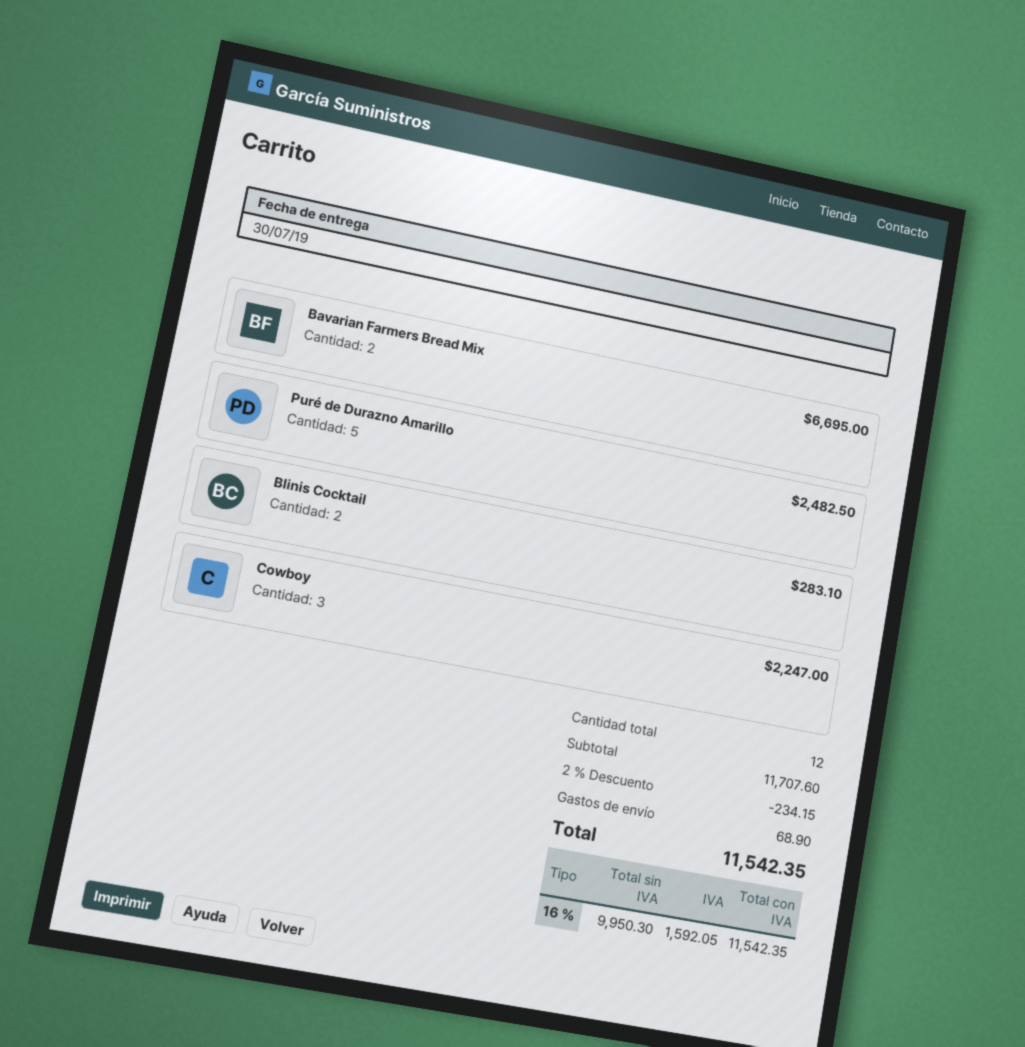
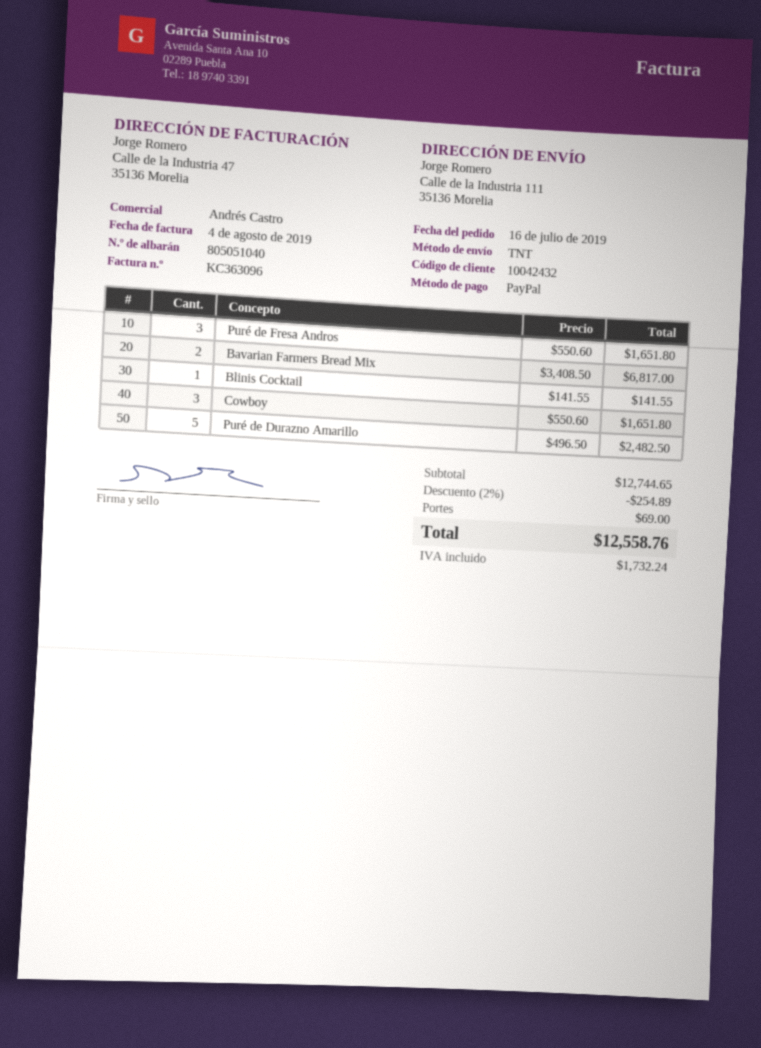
Bavarian Farmers Bread Mix: 2 for 6695.00 -> 2 for 6817.00
Blinis Cocktail: 2 for 283.10 -> 1 for 141.55
Cowboy: 3 for 2247.00 -> 3 for 1651.80
Puré de Fresa Andros: none -> 3 for 1651.80
subtotal: 11707.60 -> 12744.65
discount: 2% = 234.15 -> 2% = 254.89
shipping: 68.90 -> 69.00
tax: 1592.05 -> 1732.24
total: 11542.35 -> 12558.76

